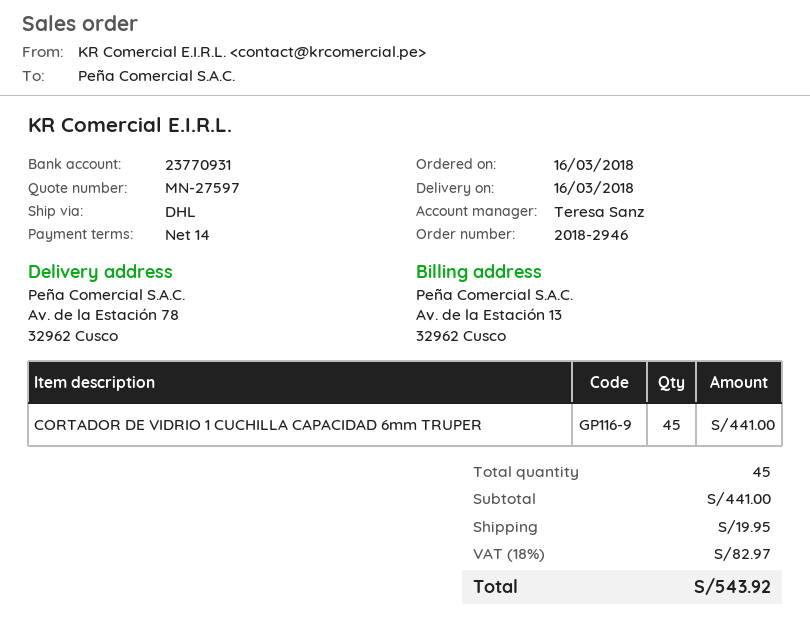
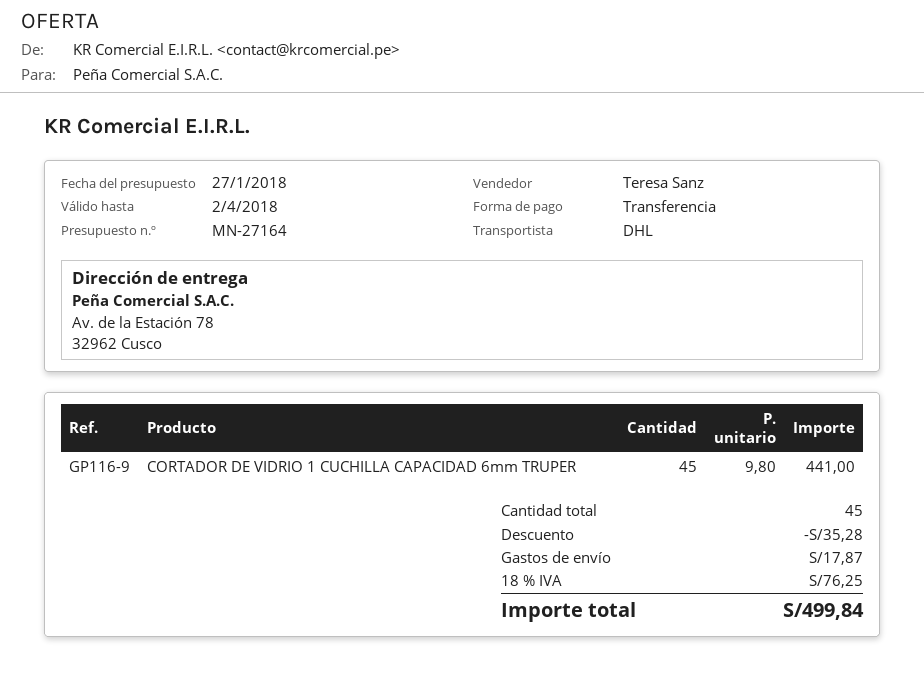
quote number: MN-27597 -> MN-27164
discount: none -> 35.28
shipping: 19.95 -> 17.87
tax: 18% = 82.97 -> 18% = 76.25
total: 543.92 -> 499.84

